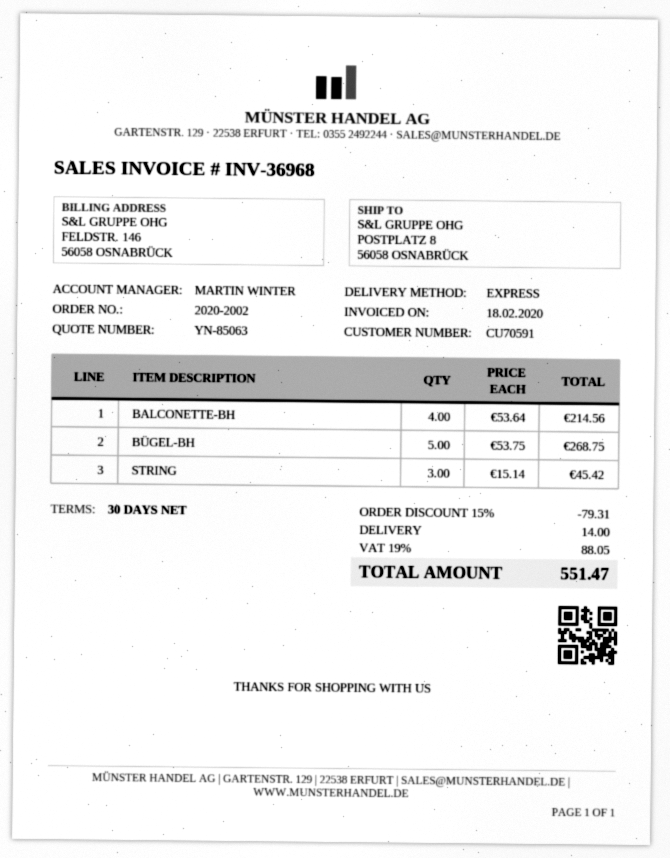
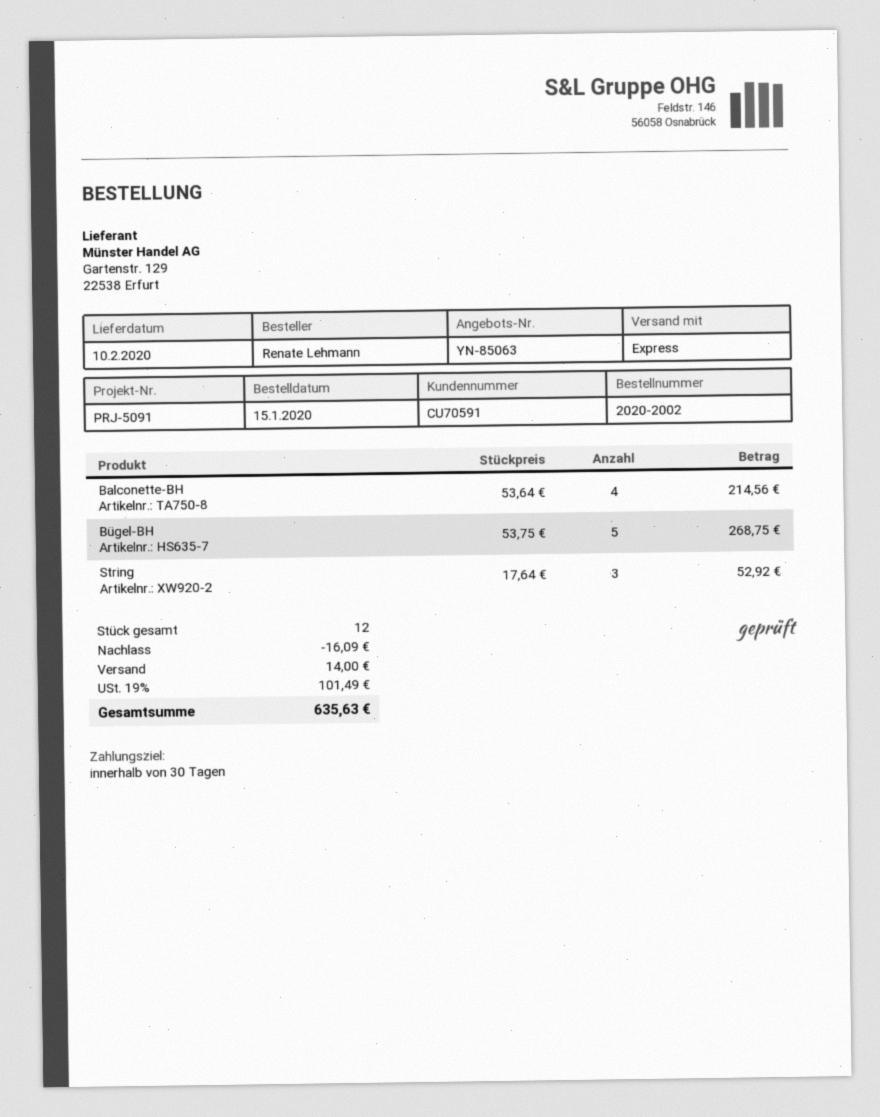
STRING: 3 x 15.14 = 45.42 -> 3 x 17.64 = 52.92
discount: 79.31 -> 16.09
tax: 19% = 88.05 -> 19% = 101.49
total: 551.47 -> 635.63

